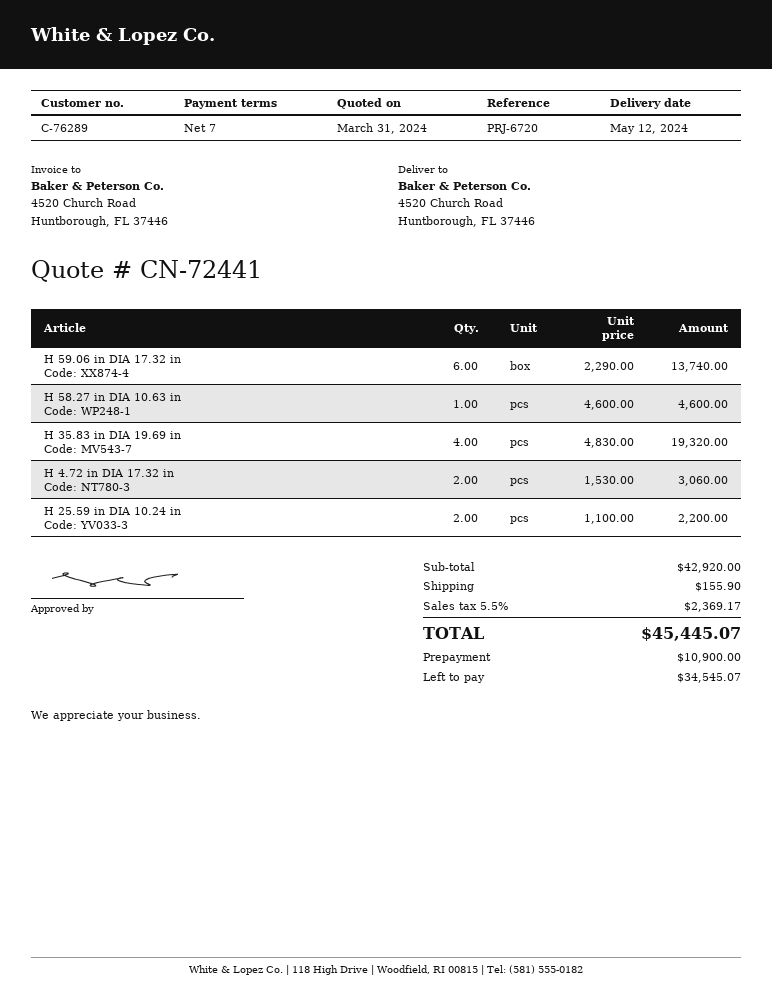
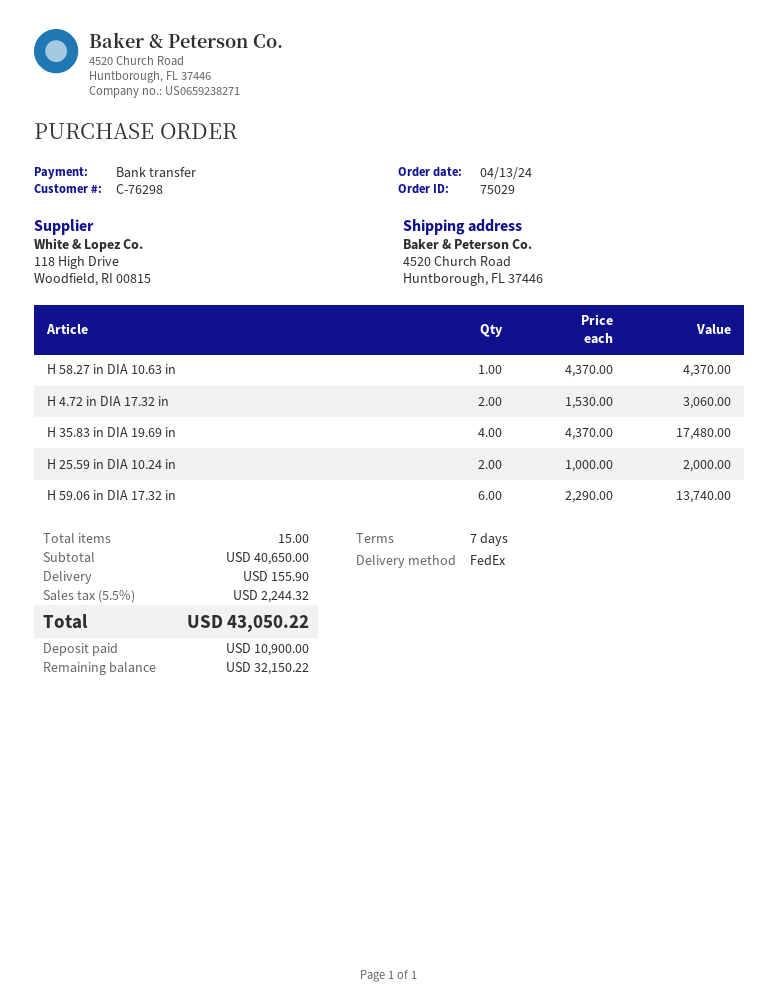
customer number: C-76289 -> C-76298
H 58.27 in DIA 10.63 in: 1 x 4600.00 = 4600.00 -> 1 x 4370.00 = 4370.00
H 35.83 in DIA 19.69 in: 4 x 4830.00 = 19320.00 -> 4 x 4370.00 = 17480.00
H 25.59 in DIA 10.24 in: 2 x 1100.00 = 2200.00 -> 2 x 1000.00 = 2000.00
subtotal: 42920.00 -> 40650.00
tax: 5.5% = 2369.17 -> 5.5% = 2244.32
total: 45445.07 -> 43050.22
balance: 34545.07 -> 32150.22

